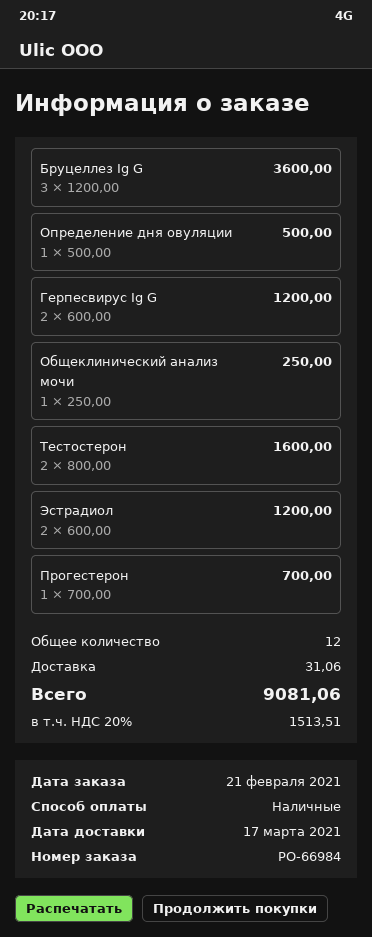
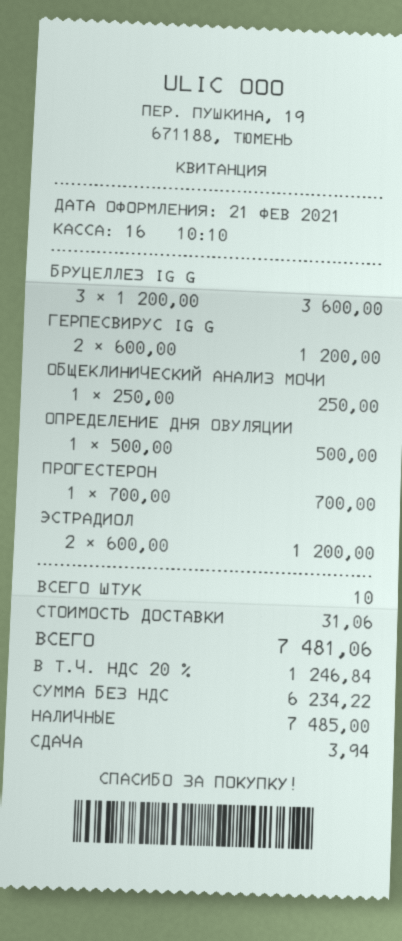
Тестостерон: 2 x 800.00 = 1600.00 -> none
total quantity: 12 -> 10
tax: 20% = 1513.51 -> 20% = 1246.84
total: 9081.06 -> 7481.06

